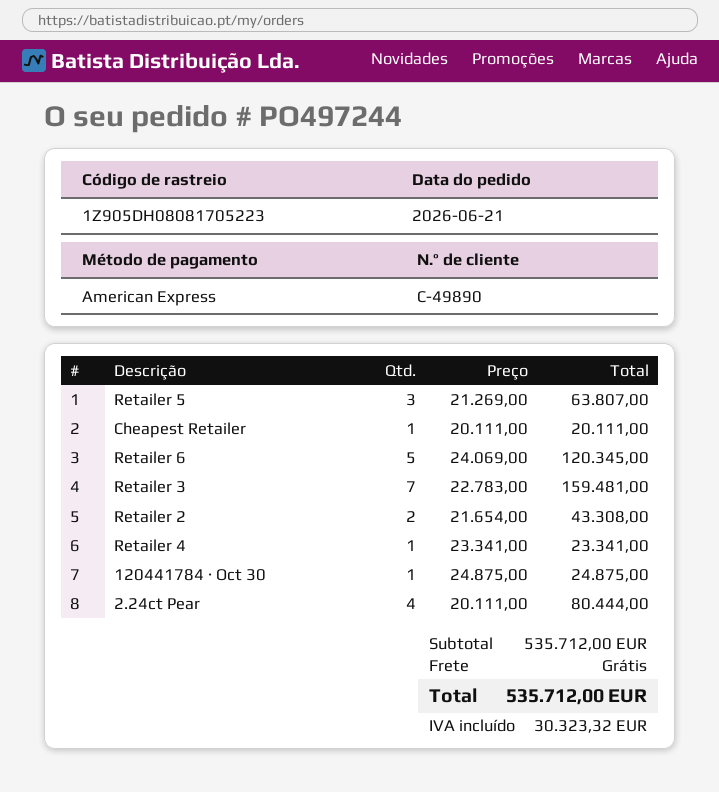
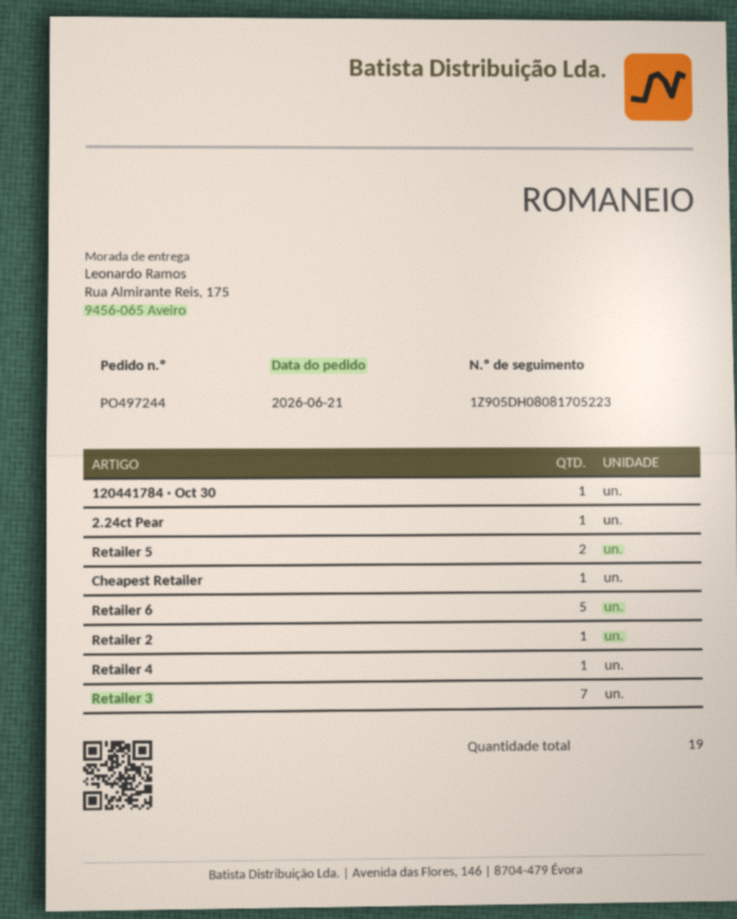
Retailer 5: 3 -> 2
Retailer 2: 2 -> 1
2.24ct Pear: 4 -> 1

